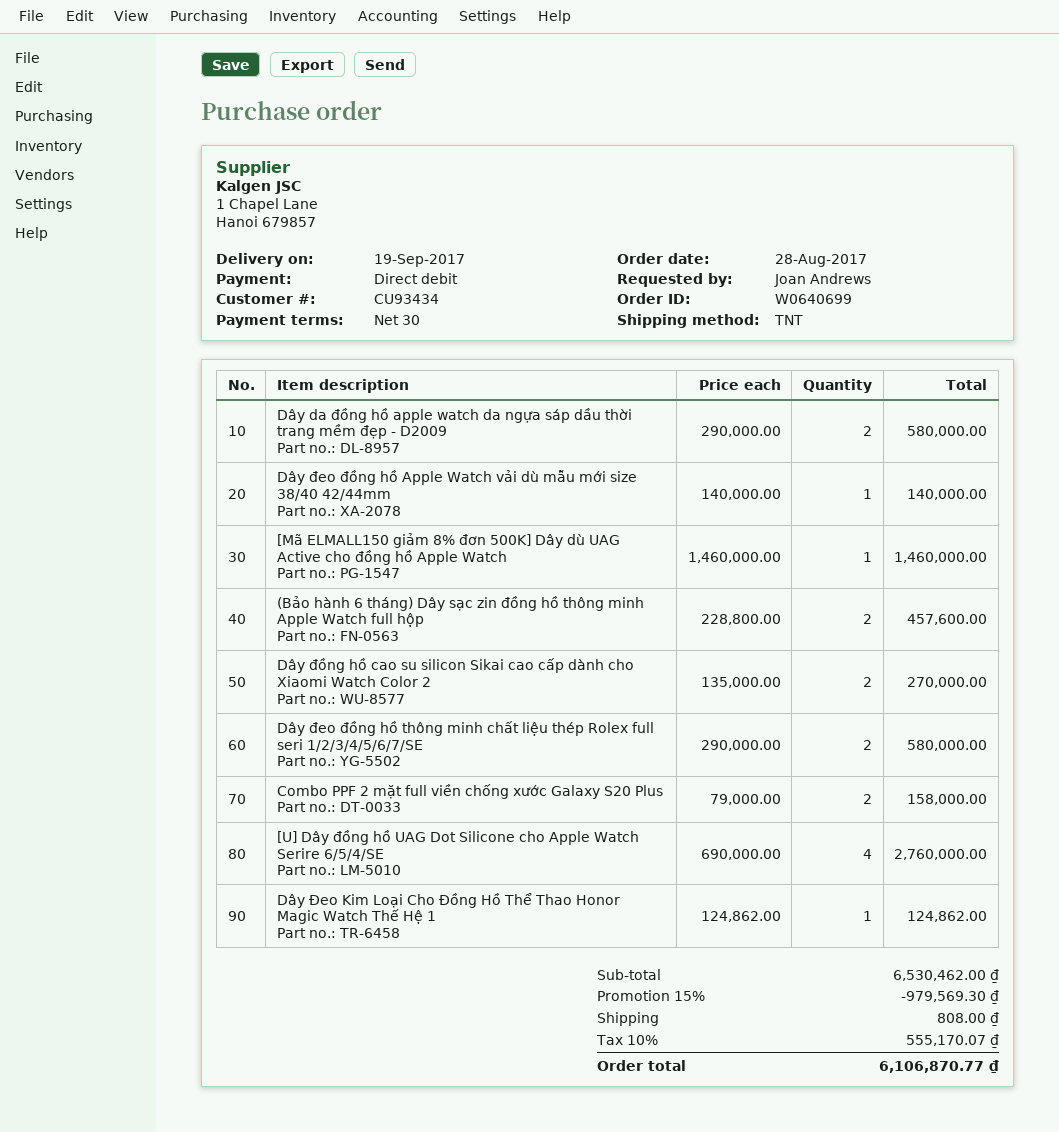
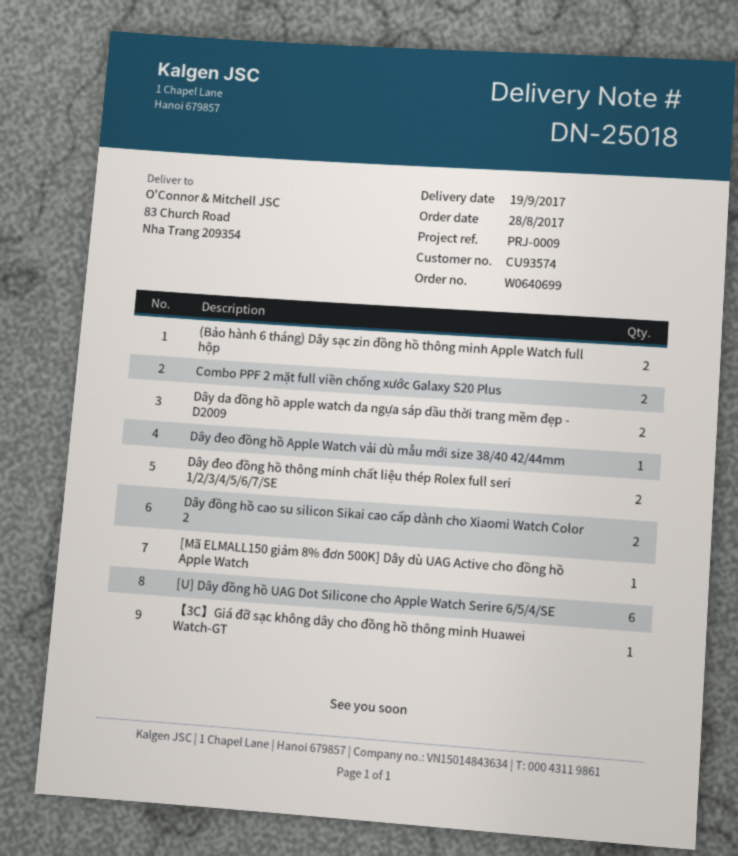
customer number: CU93434 -> CU93574
[U] Dây đồng hồ UAG Dot Silicone cho Apple Watch Serire 6/5/4/SE: 4 -> 6
Dây Đeo Kim Loại Cho Đồng Hồ Thể Thao Honor Magic Watch Thế Hệ 1: 1 -> none
【3C】Giá đỡ sạc không dây cho đồng hồ thông minh Huawei Watch-GT: none -> 1

